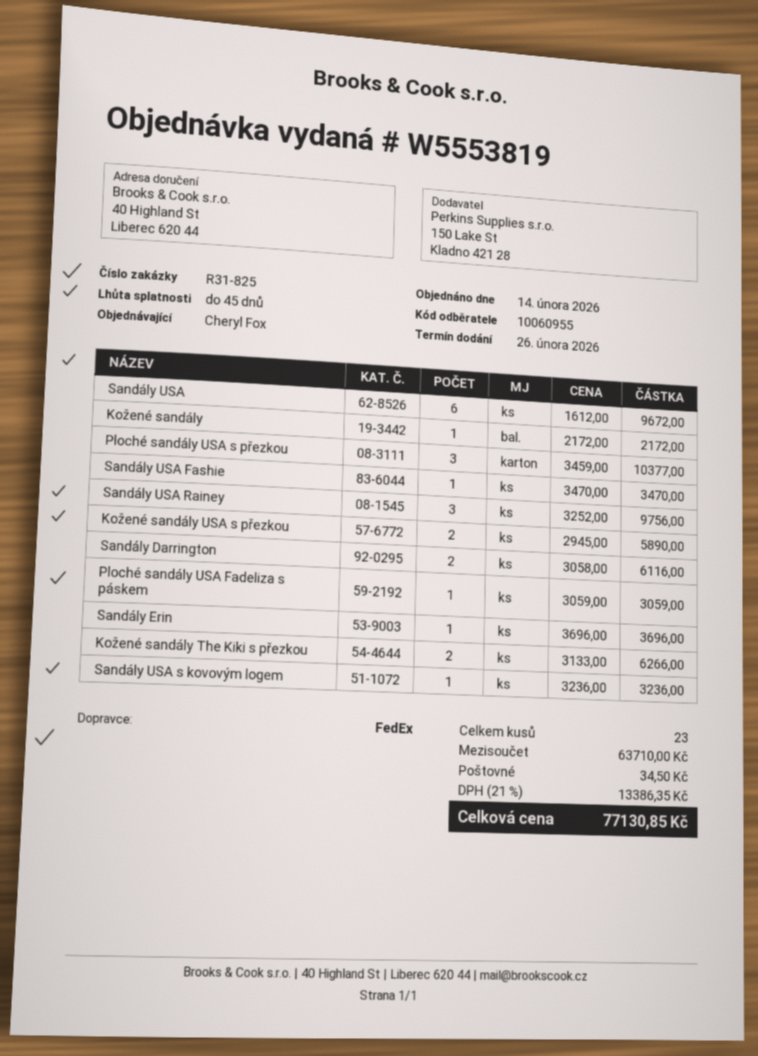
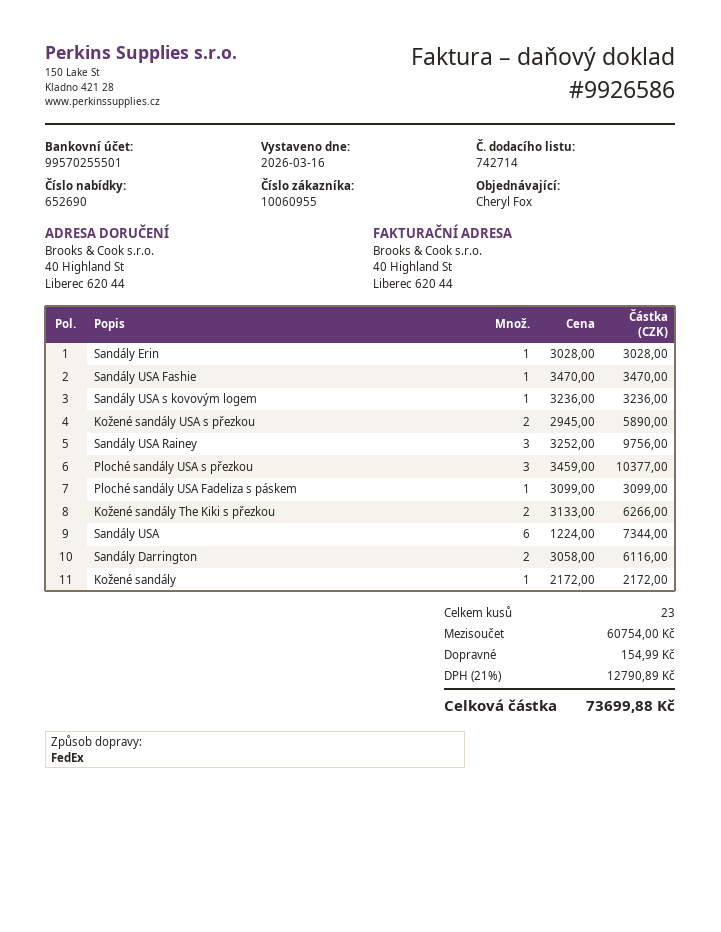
Sandály USA: 6 x 1612.00 = 9672.00 -> 6 x 1224.00 = 7344.00
Ploché sandály USA Fadeliza s páskem: 1 x 3059.00 = 3059.00 -> 1 x 3099.00 = 3099.00
Sandály Erin: 1 x 3696.00 = 3696.00 -> 1 x 3028.00 = 3028.00
subtotal: 63710.00 -> 60754.00
shipping: 34.50 -> 154.99
tax: 21% = 13386.35 -> 21% = 12790.89
total: 77130.85 -> 73699.88

